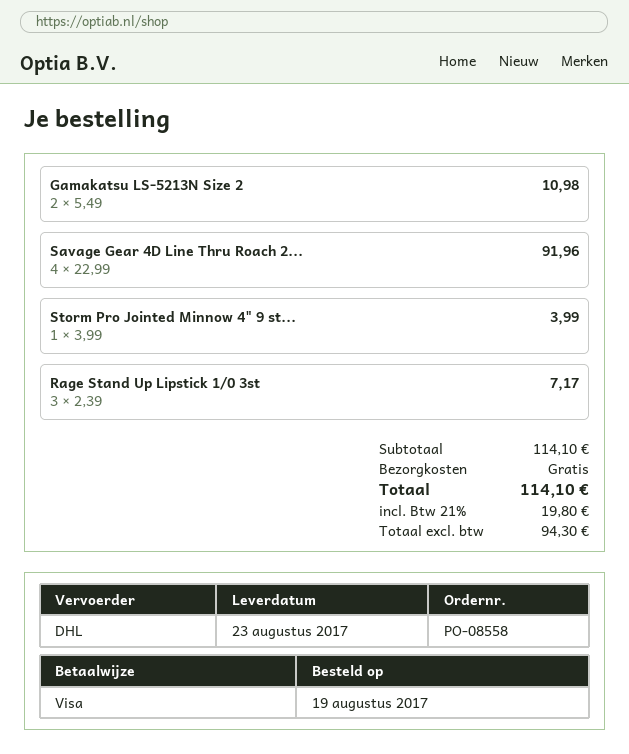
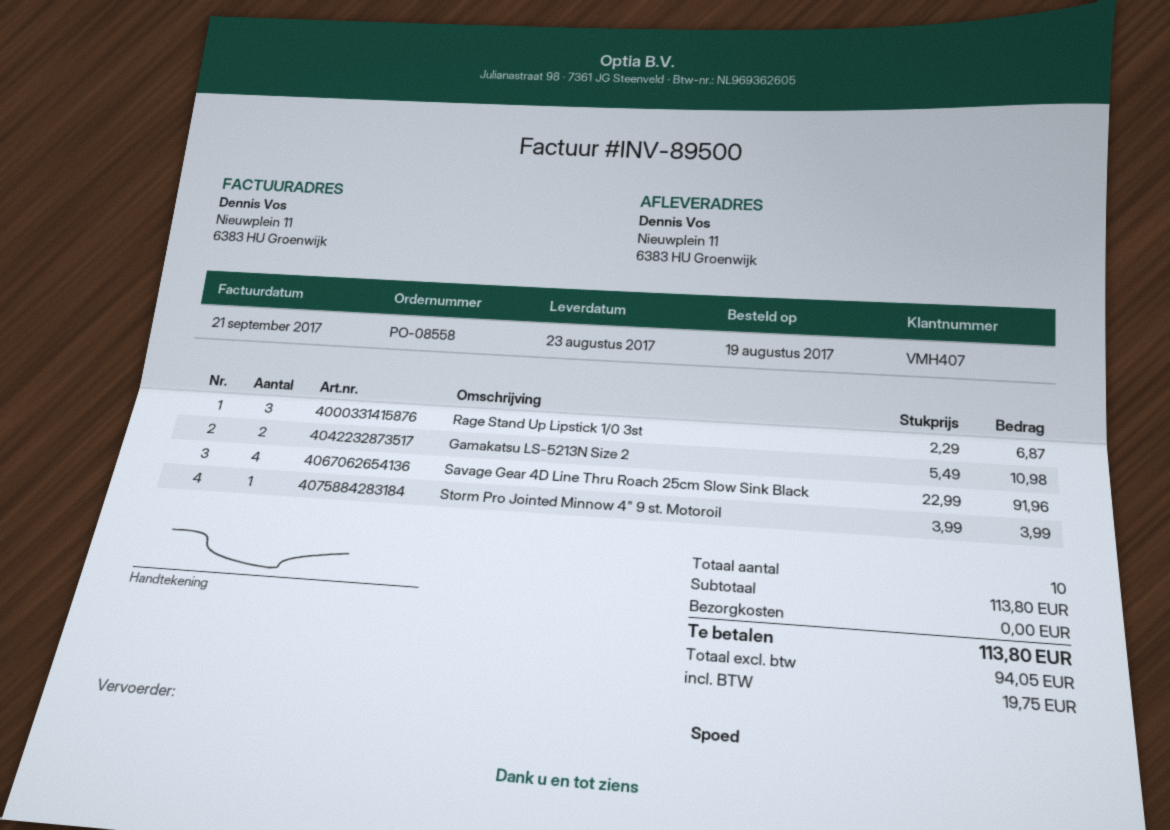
shipping method: DHL -> express
Rage Stand Up Lipstick 1/0 3st: 3 x 2.39 = 7.17 -> 3 x 2.29 = 6.87
subtotal: 114.10 -> 113.80
net: 94.30 -> 94.05
tax: 19.80 -> 19.75
total: 114.10 -> 113.80

